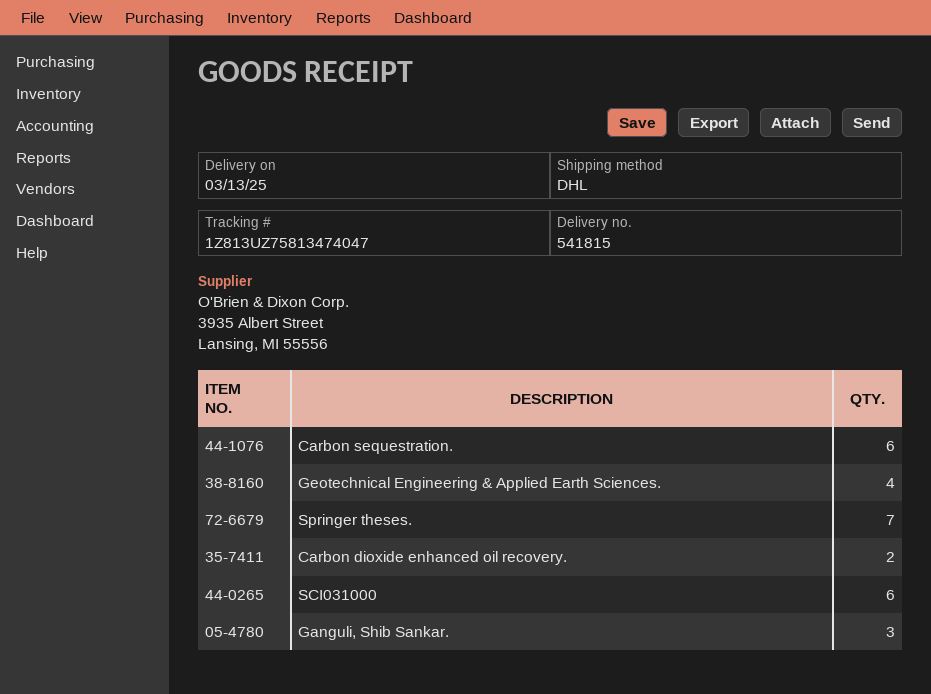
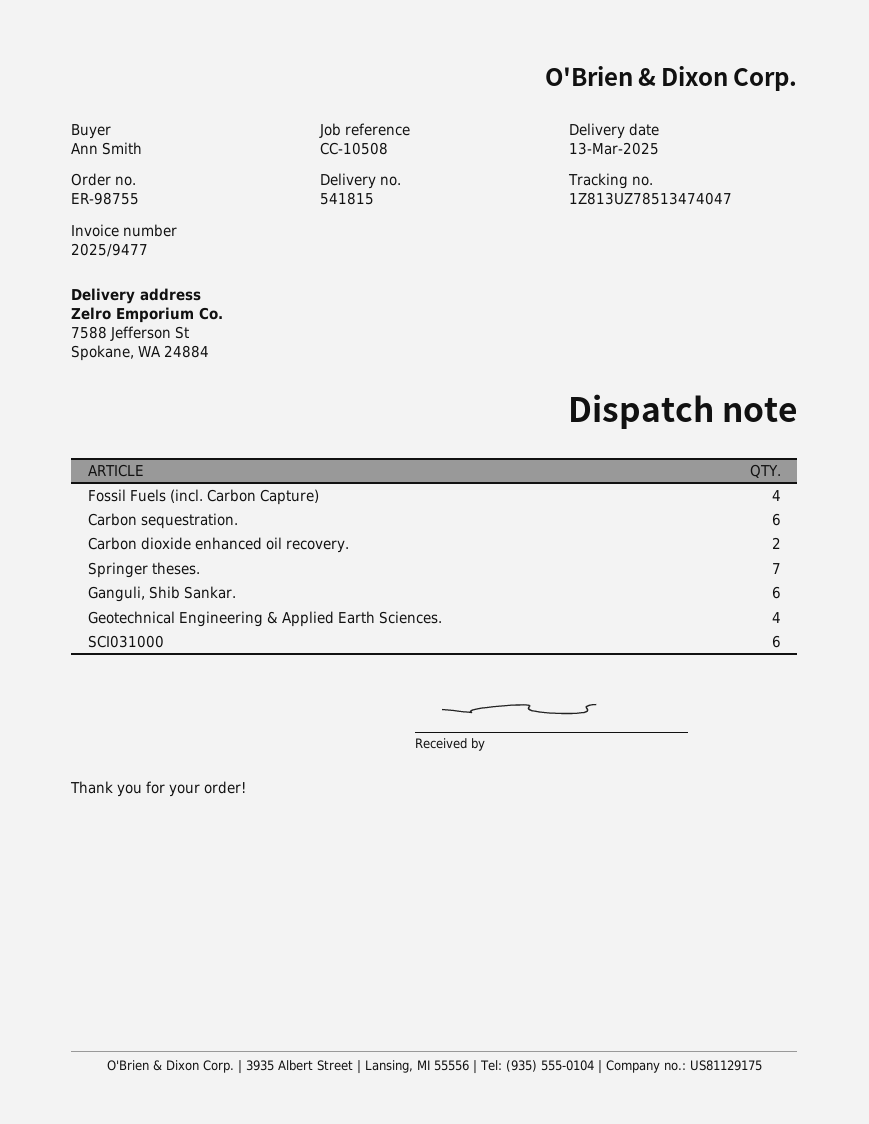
tracking number: 1Z813UZ75813474047 -> 1Z813UZ78513474047
Ganguli, Shib Sankar.: 3 -> 6
Fossil Fuels (incl. Carbon Capture): none -> 4

